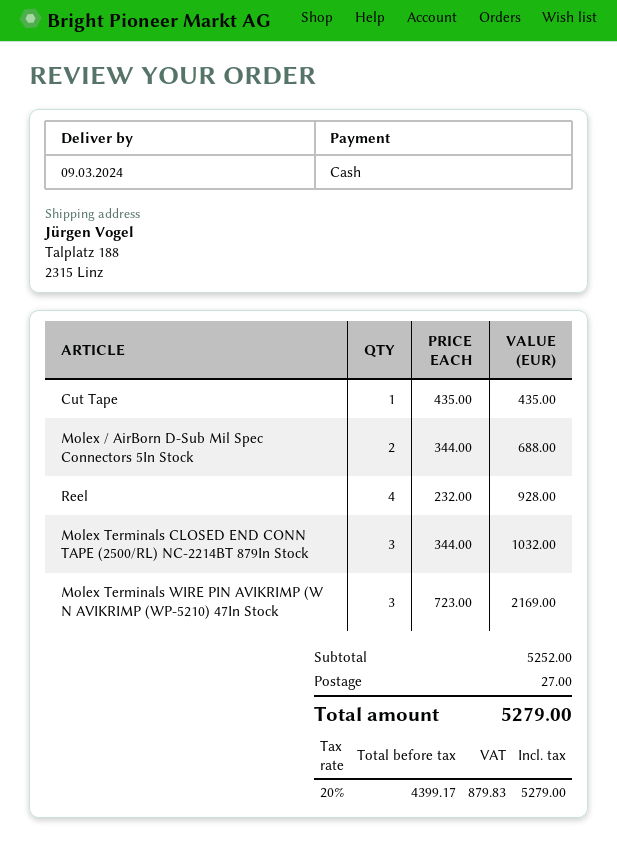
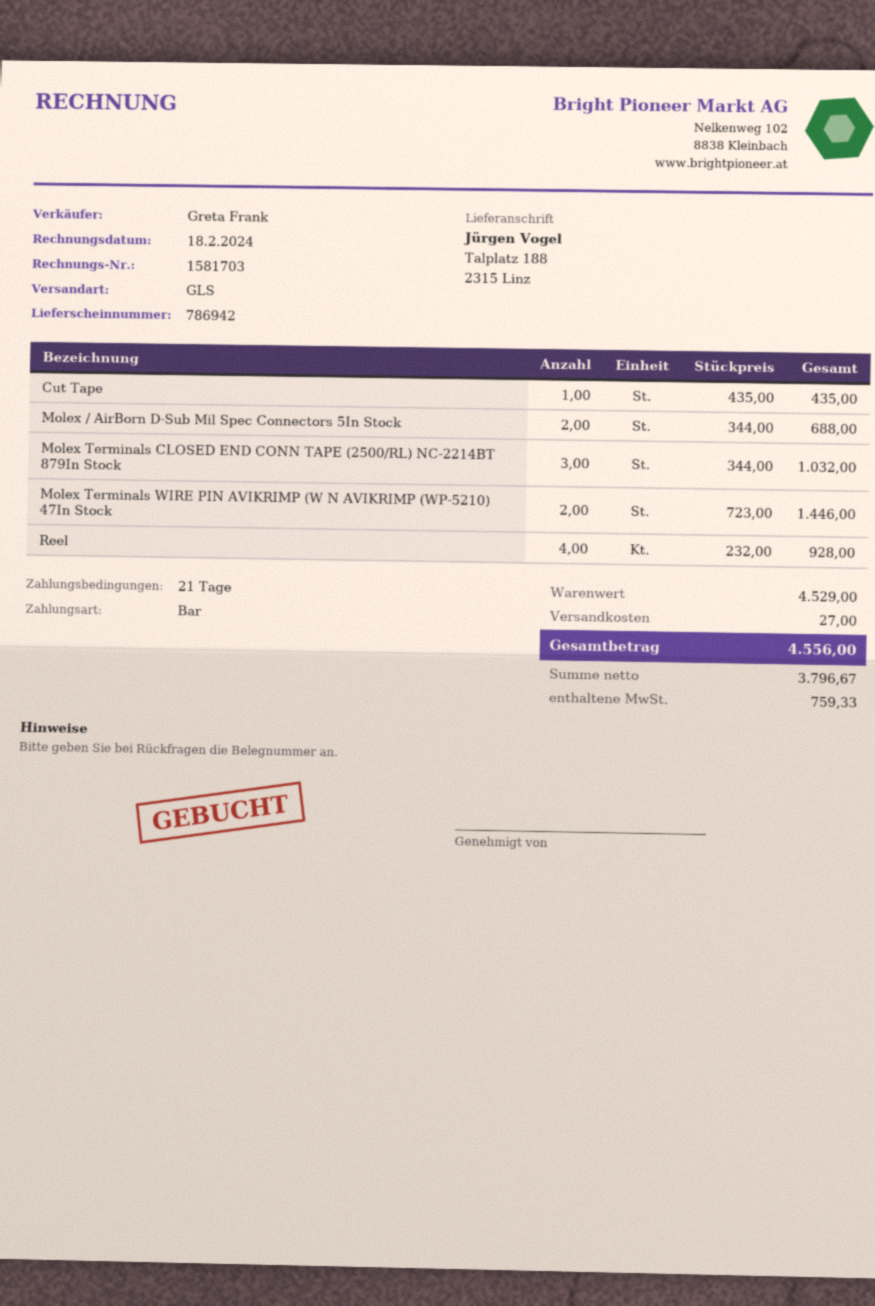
Molex Terminals WIRE PIN AVIKRIMP (W N AVIKRIMP (WP-5210) 47In Stock: 3 x 723.00 = 2169.00 -> 2 x 723.00 = 1446.00
subtotal: 5252.00 -> 4529.00
net: 4399.17 -> 3796.67
tax: 879.83 -> 759.33
total: 5279.00 -> 4556.00

